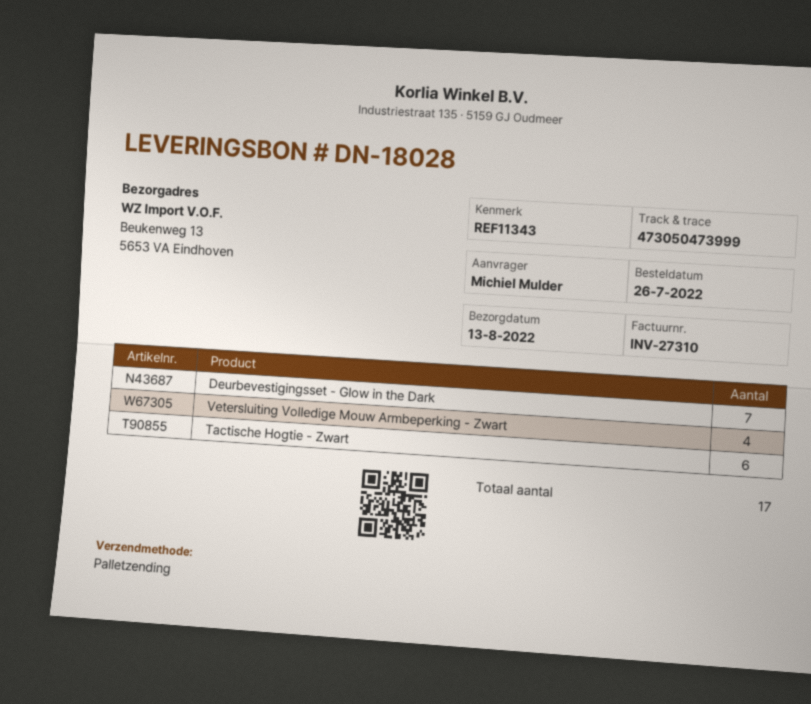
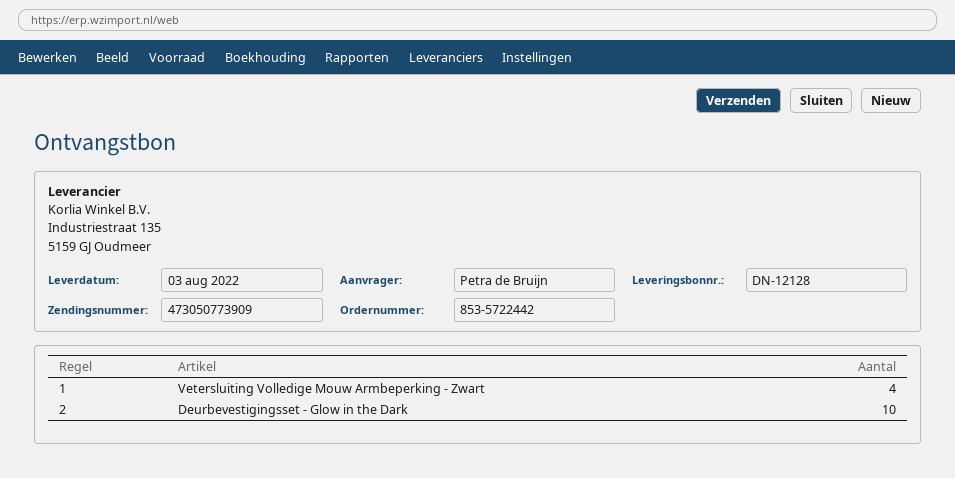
delivery note number: DN-18028 -> DN-12128
delivery date: 2022-08-13 -> 2022-08-03
ordered by: Michiel Mulder -> Petra de Bruijn
tracking number: 473050473999 -> 473050773909
Deurbevestigingsset - Glow in the Dark: 7 -> 10
Tactische Hogtie - Zwart: 6 -> none

